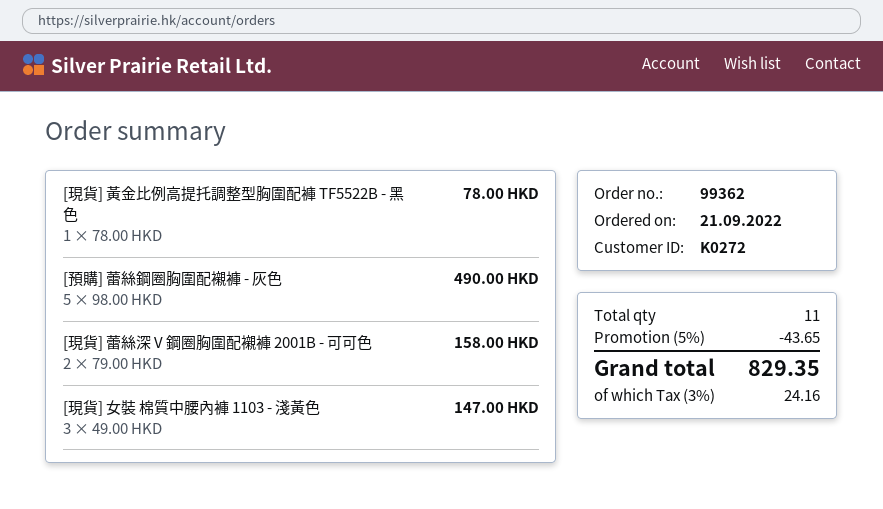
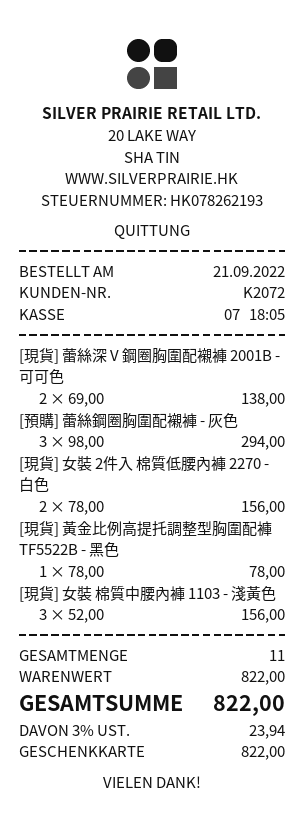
customer number: K0272 -> K2072
[預購] 蕾絲鋼圈胸圍配襯褲 - 灰色: 5 x 98.00 = 490.00 -> 3 x 98.00 = 294.00
[現貨] 蕾絲深 V 鋼圈胸圍配襯褲 2001B - 可可色: 2 x 79.00 = 158.00 -> 2 x 69.00 = 138.00
[現貨] 女裝 棉質中腰內褲 1103 - 淺黃色: 3 x 49.00 = 147.00 -> 3 x 52.00 = 156.00
[現貨] 女裝 2件入 棉質低腰內褲 2270 - 白色: none -> 2 x 78.00 = 156.00
discount: 5% = 43.65 -> none
tax: 3% = 24.16 -> 3% = 23.94
total: 829.35 -> 822.00

